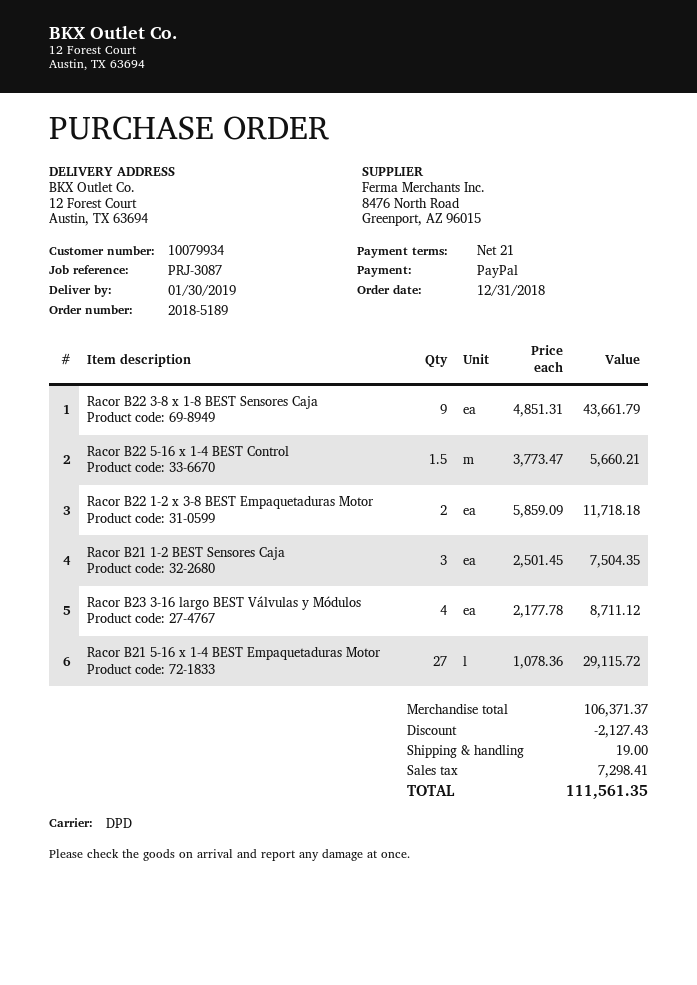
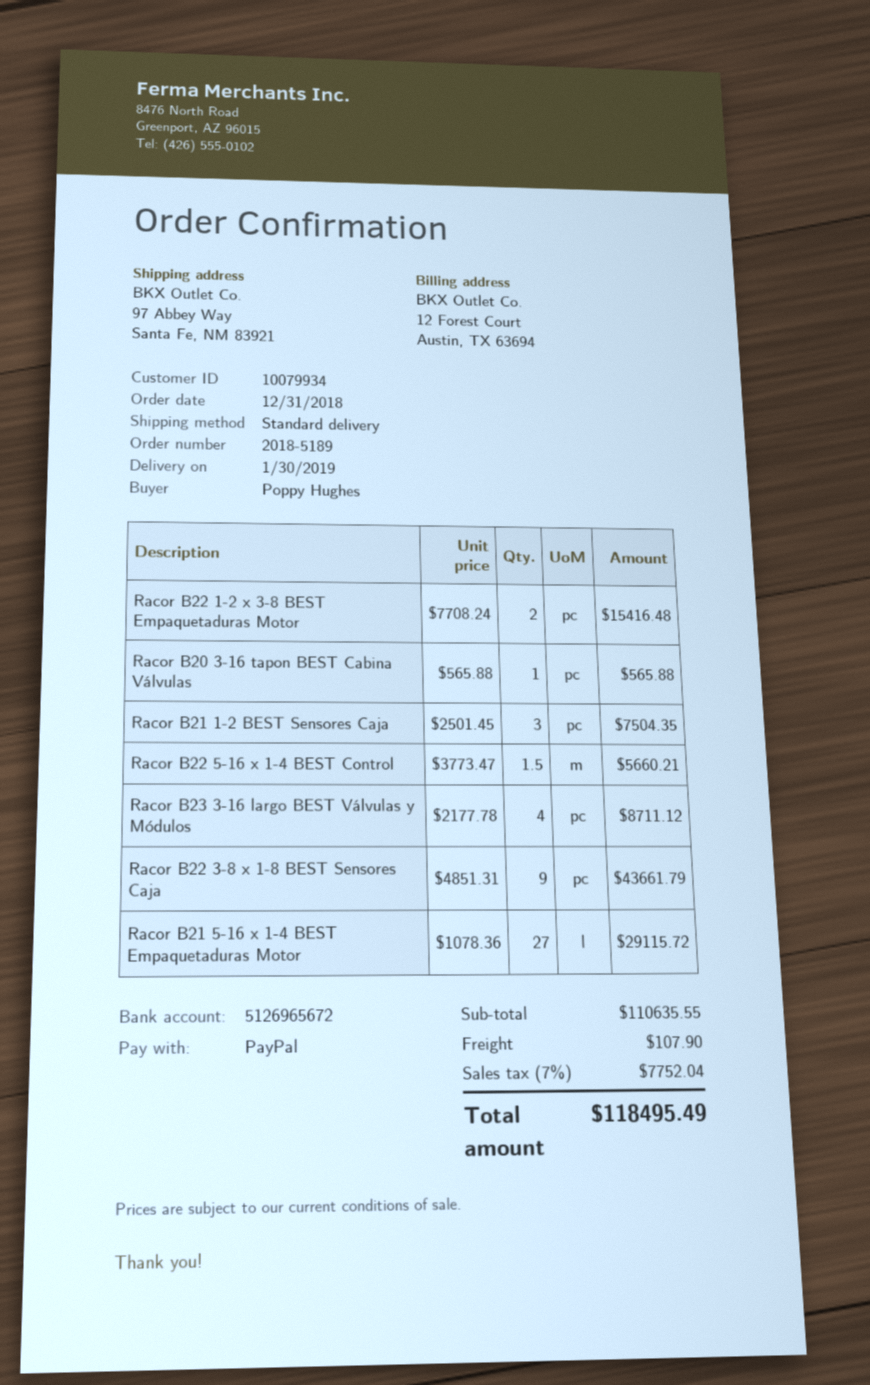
shipping method: DPD -> standard
ship to: 12 Forest Court, Austin, TX 63694 -> 97 Abbey Way, Santa Fe, NM 83921
Racor B22 1-2 x 3-8 BEST Empaquetaduras Motor: 2 x 5859.09 = 11718.18 -> 2 x 7708.24 = 15416.48
Racor B20 3-16 tapon BEST Cabina Válvulas: none -> 1 x 565.88 = 565.88
subtotal: 106371.37 -> 110635.55
discount: 2127.43 -> none
shipping: 19.00 -> 107.90
tax: 7298.41 -> 7752.04
total: 111561.35 -> 118495.49

